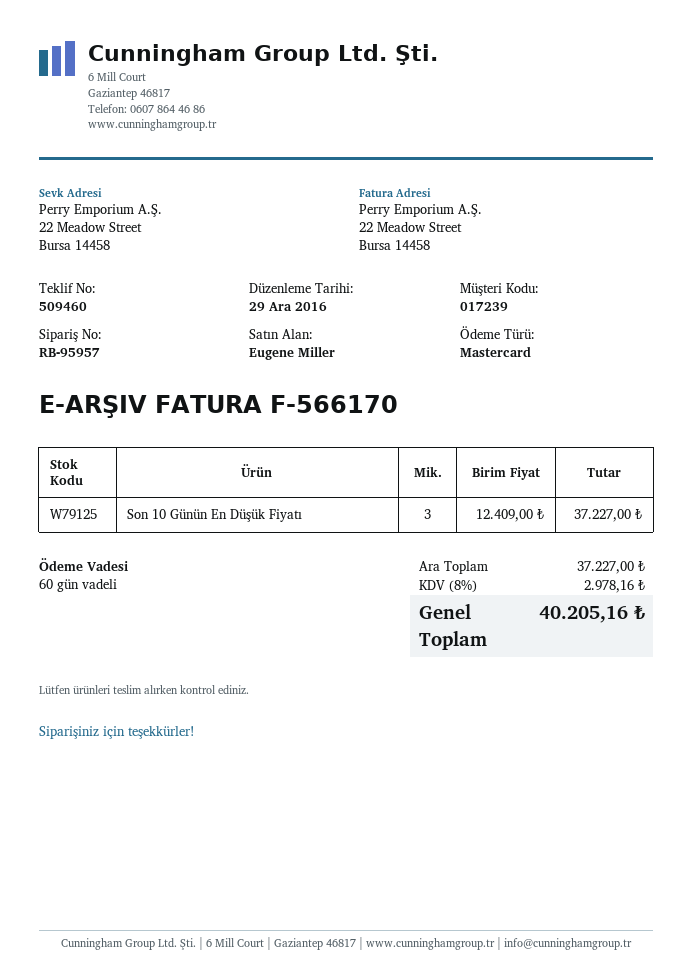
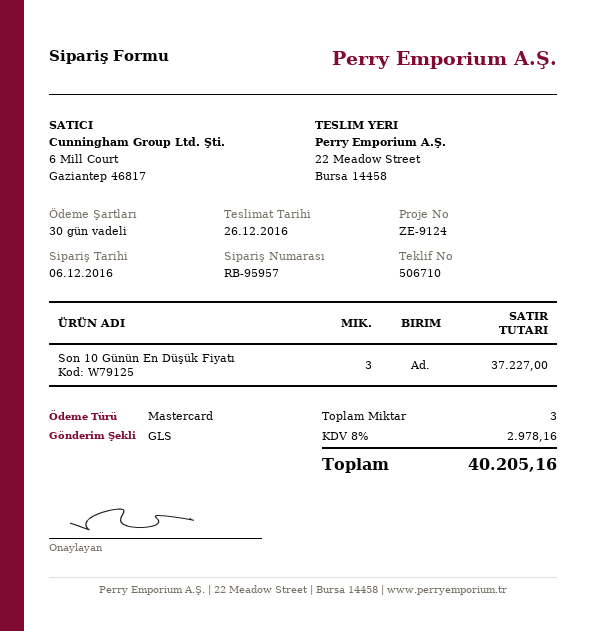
quote number: 509460 -> 506710
payment terms: 60 days -> 30 days

